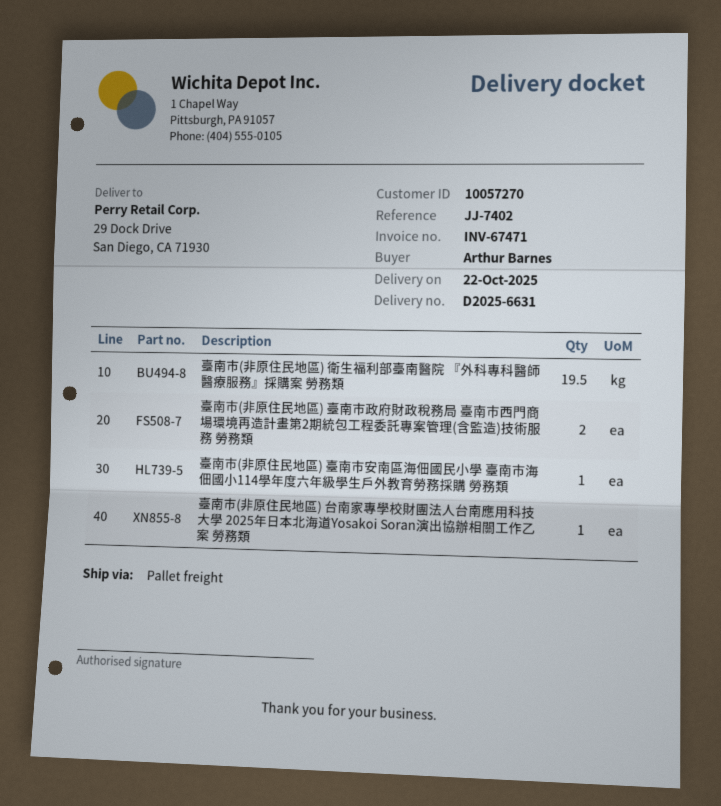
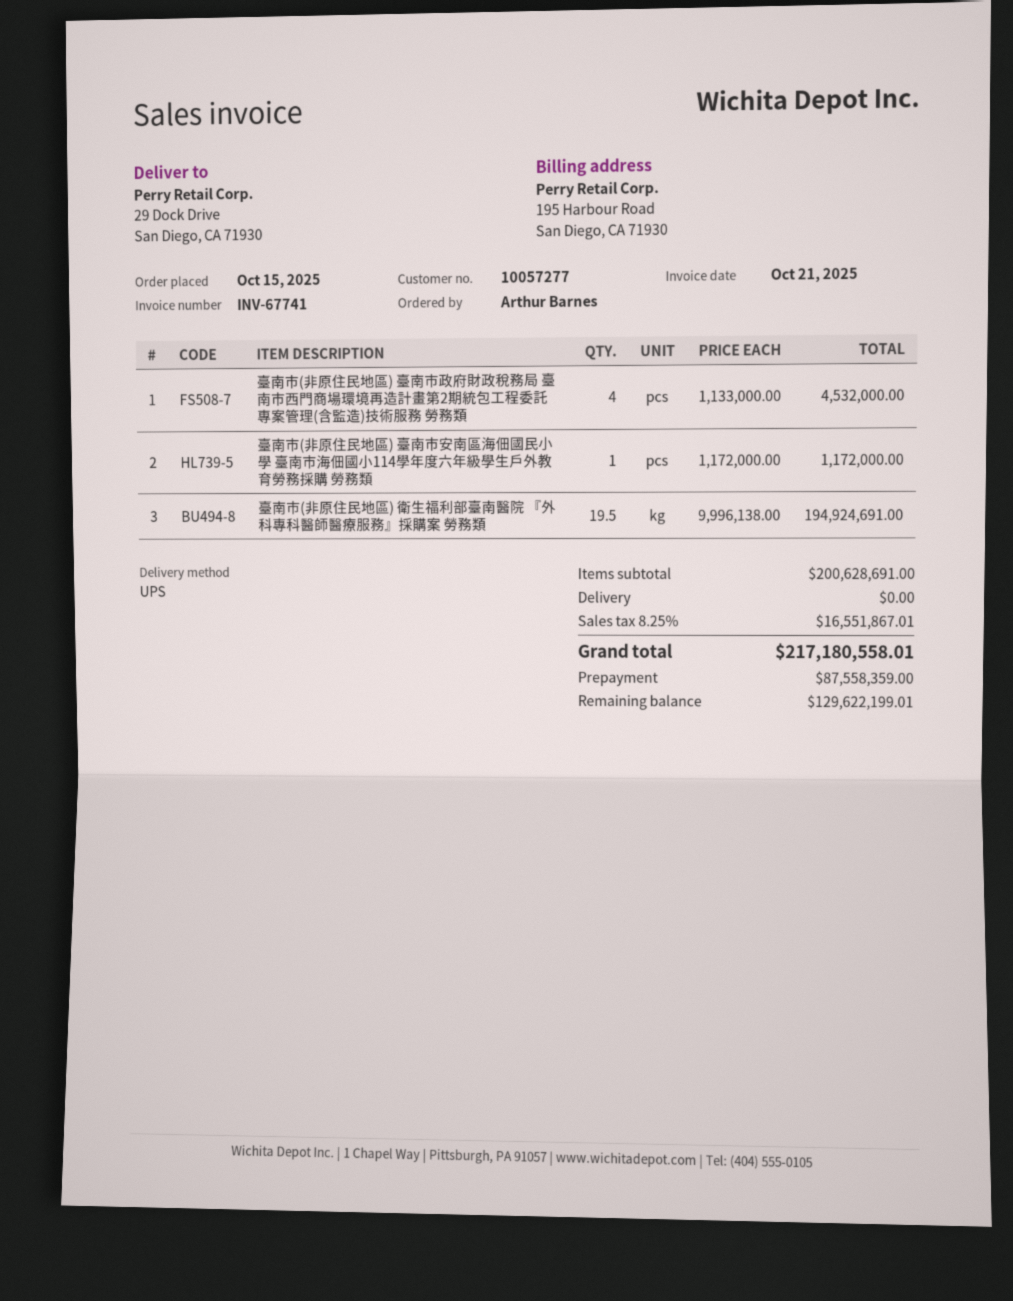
invoice number: INV-67471 -> INV-67741
customer number: 10057270 -> 10057277
shipping method: pallet freight -> UPS
臺南市(非原住民地區) 臺南市政府財政稅務局 臺南市西門商場環境再造計畫第2期統包工程委託專案管理(含監造)技術服務 勞務類: 2 -> 4
臺南市(非原住民地區) 台南家專學校財團法人台南應用科技大學 2025年日本北海道Yosakoi Soran演出協辦相關工作乙案 勞務類: 1 -> none

